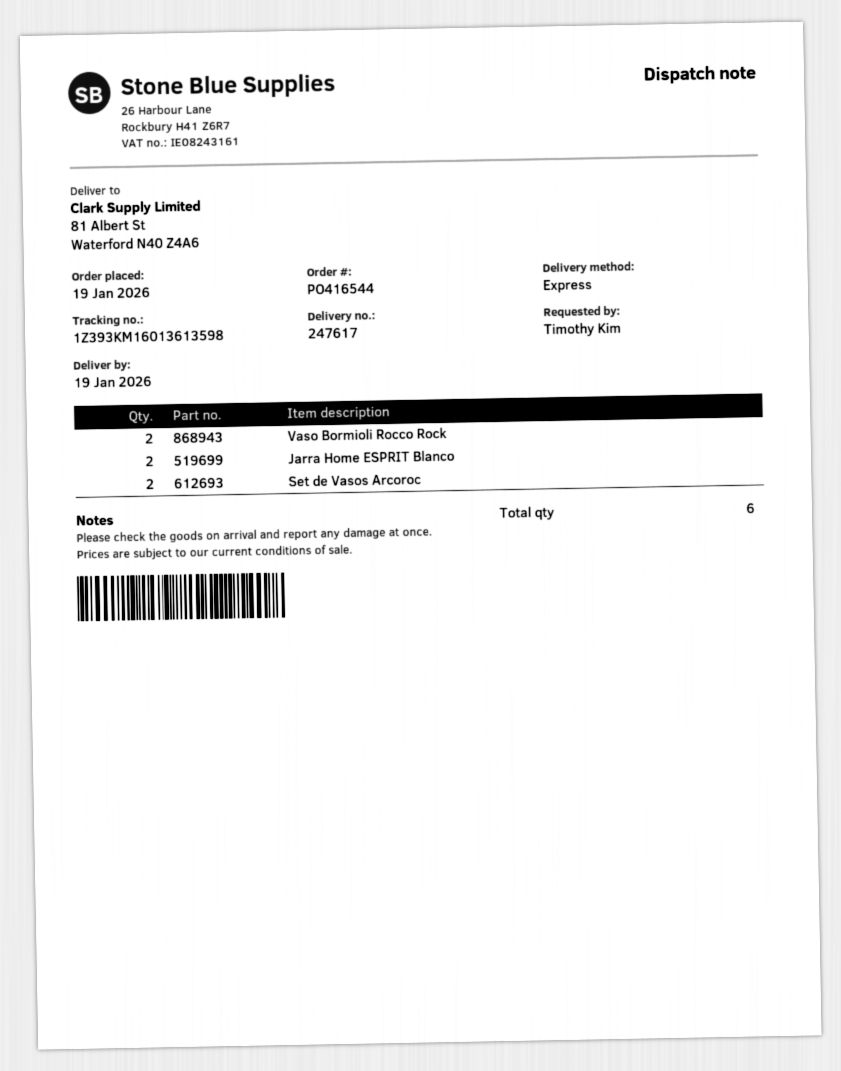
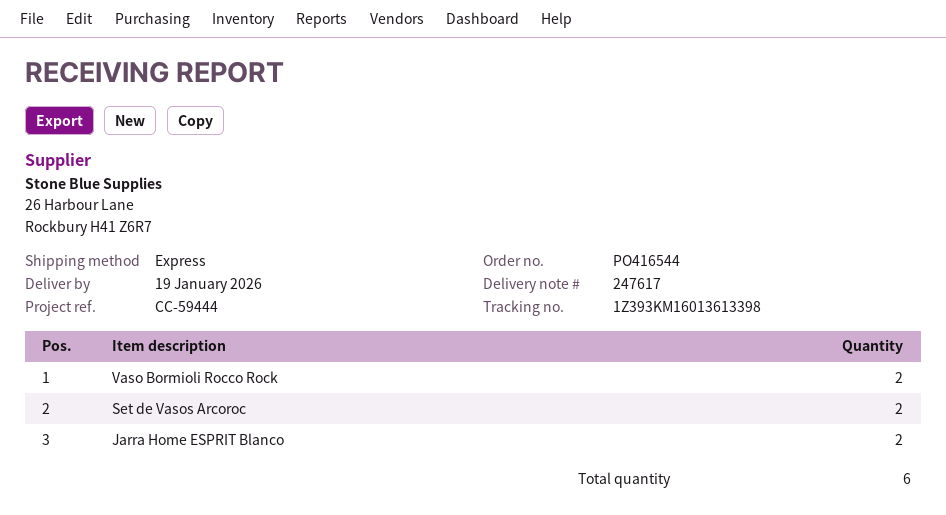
tracking number: 1Z393KM16013613598 -> 1Z393KM16013613398

